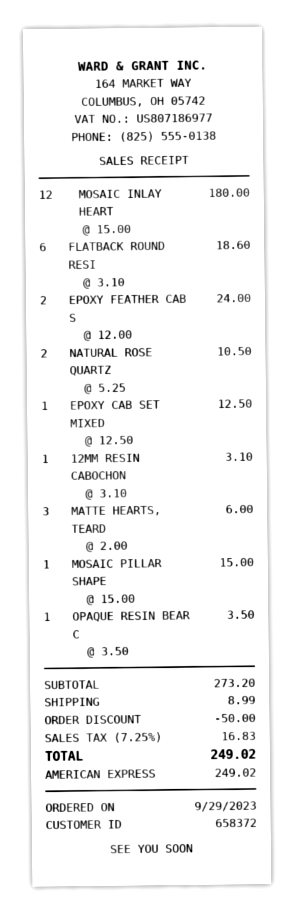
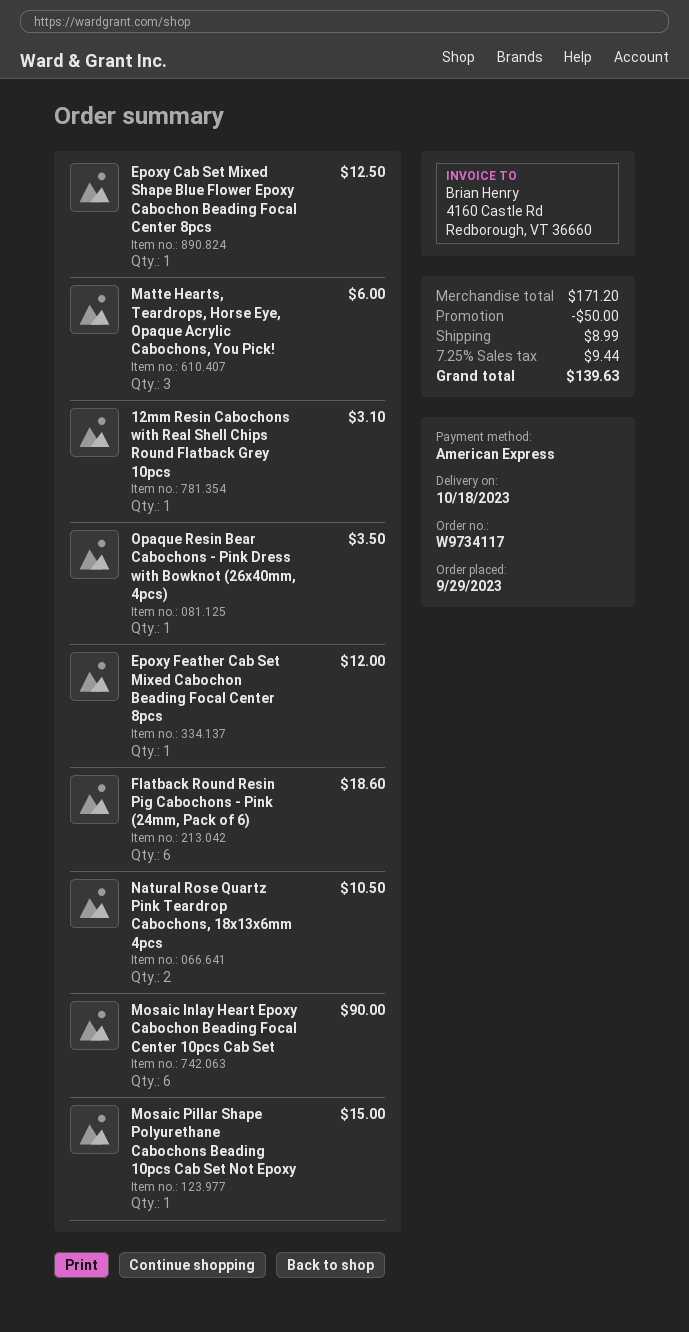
MOSAIC INLAY HEART: 12 for 180.00 -> 6 for 90.00
EPOXY FEATHER CAB S: 2 for 24.00 -> 1 for 12.00
subtotal: 273.20 -> 171.20
tax: 7.25% = 16.83 -> 7.25% = 9.44
total: 249.02 -> 139.63

